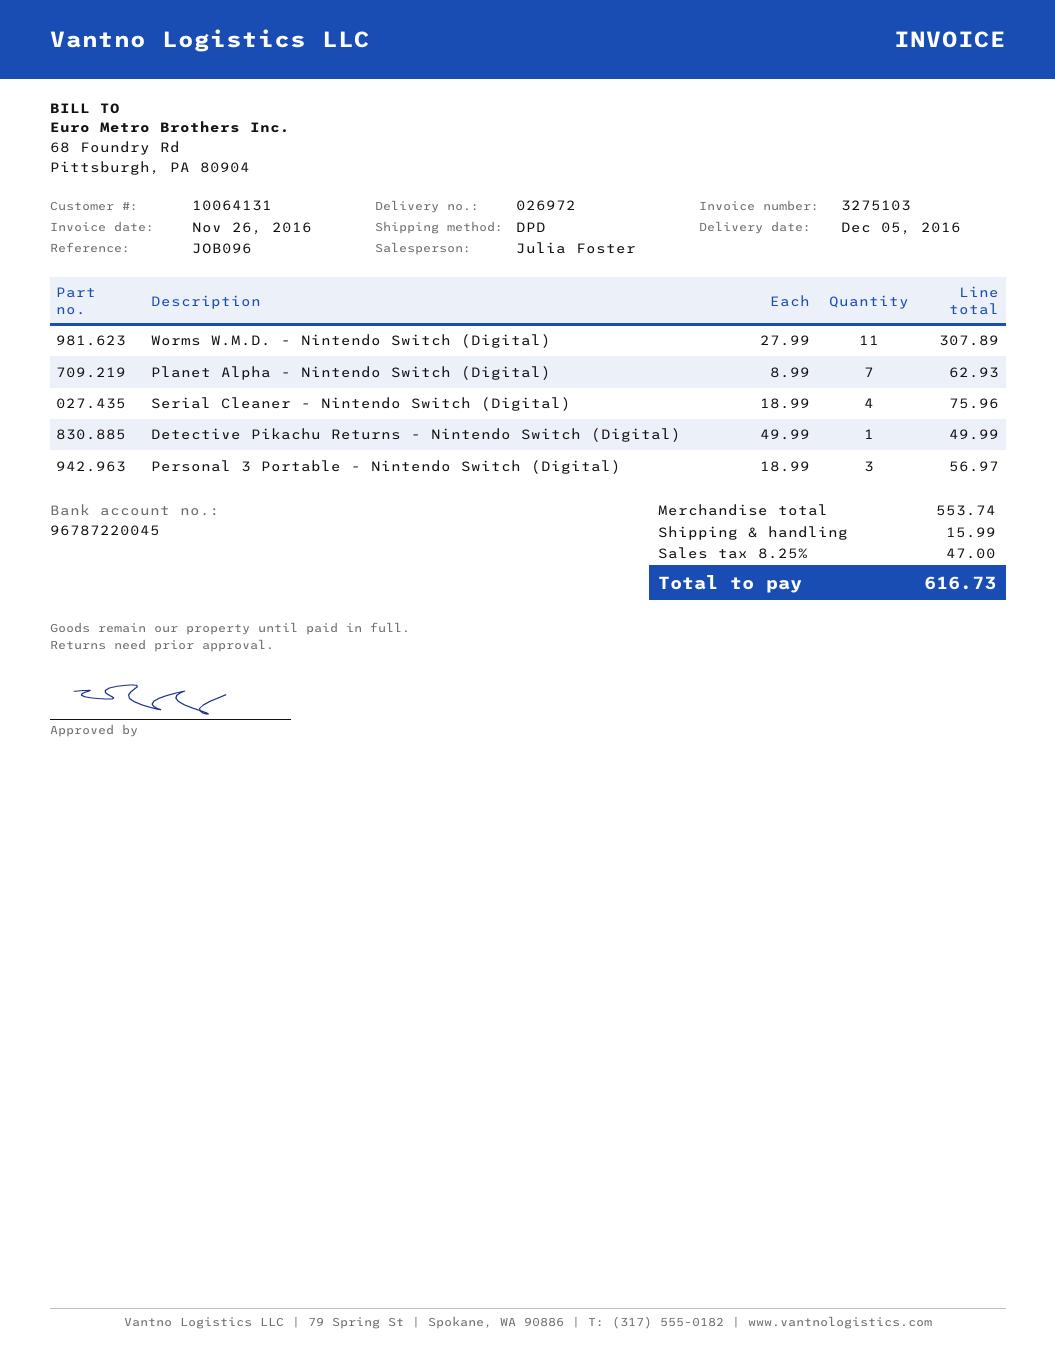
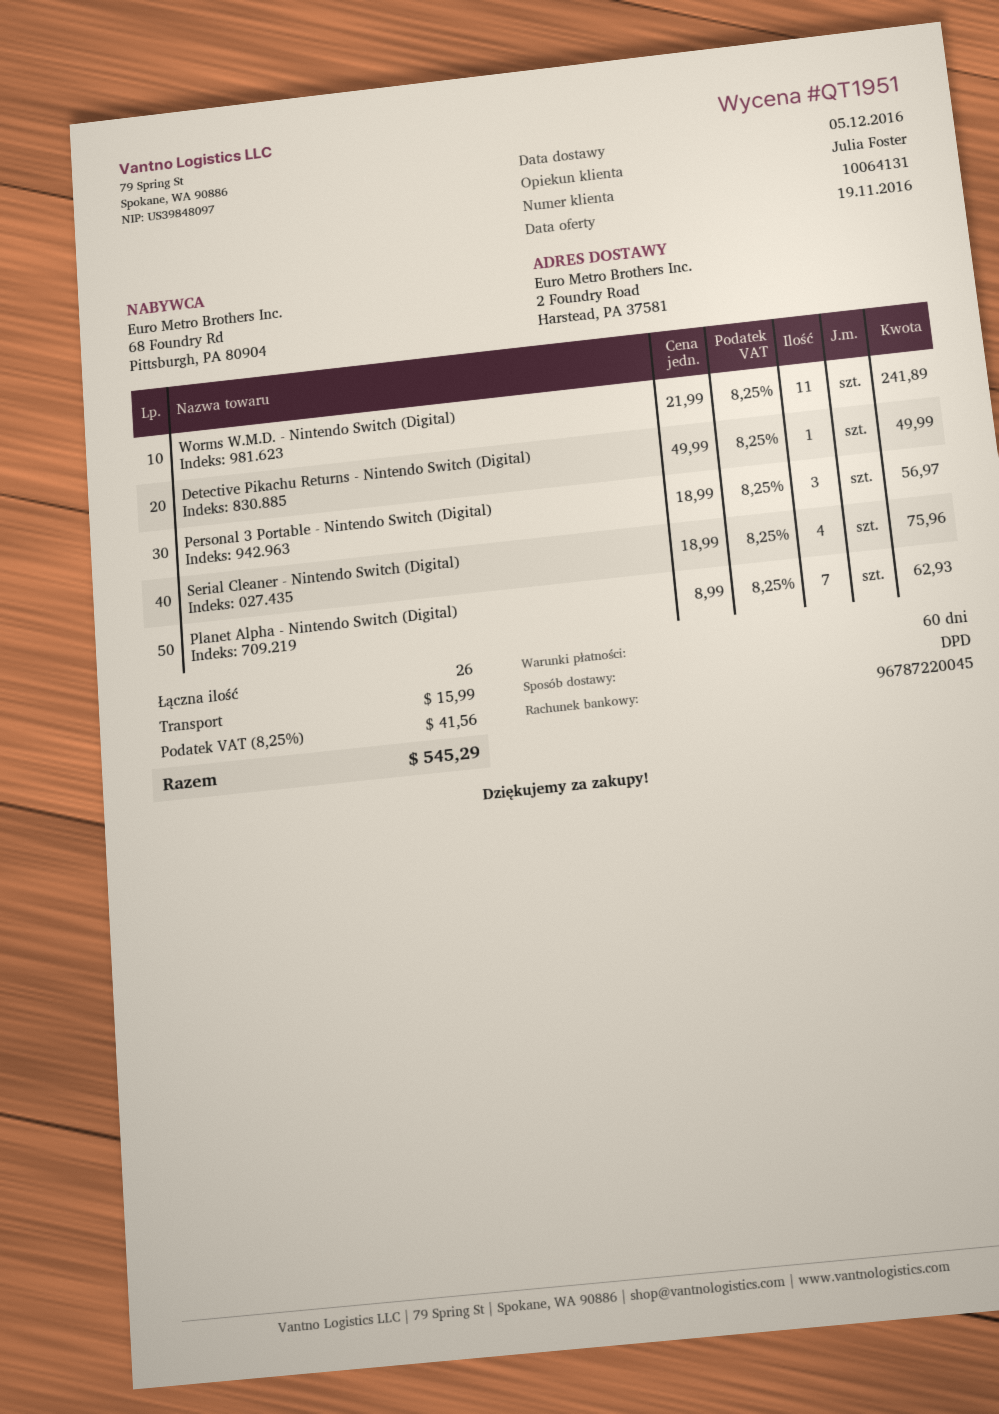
Worms W.M.D. - Nintendo Switch (Digital): 11 x 27.99 = 307.89 -> 11 x 21.99 = 241.89
tax: 8.25% = 47.00 -> 8.25% = 41.56
total: 616.73 -> 545.29

